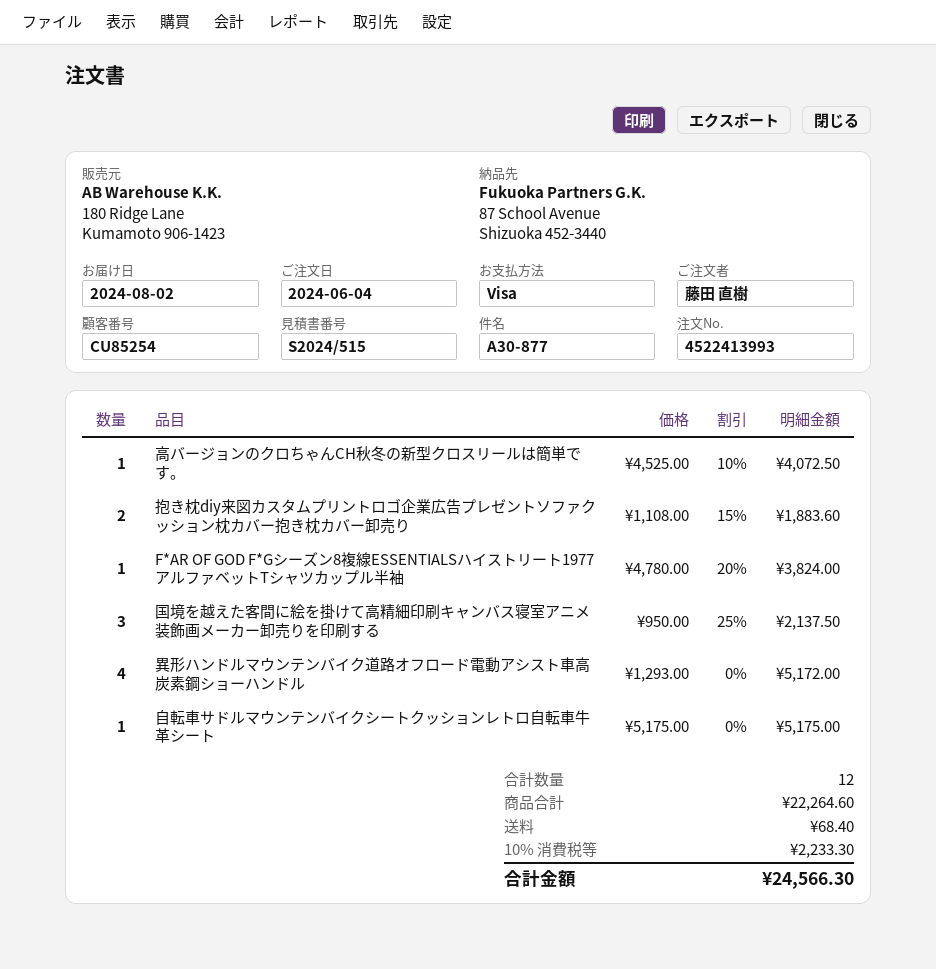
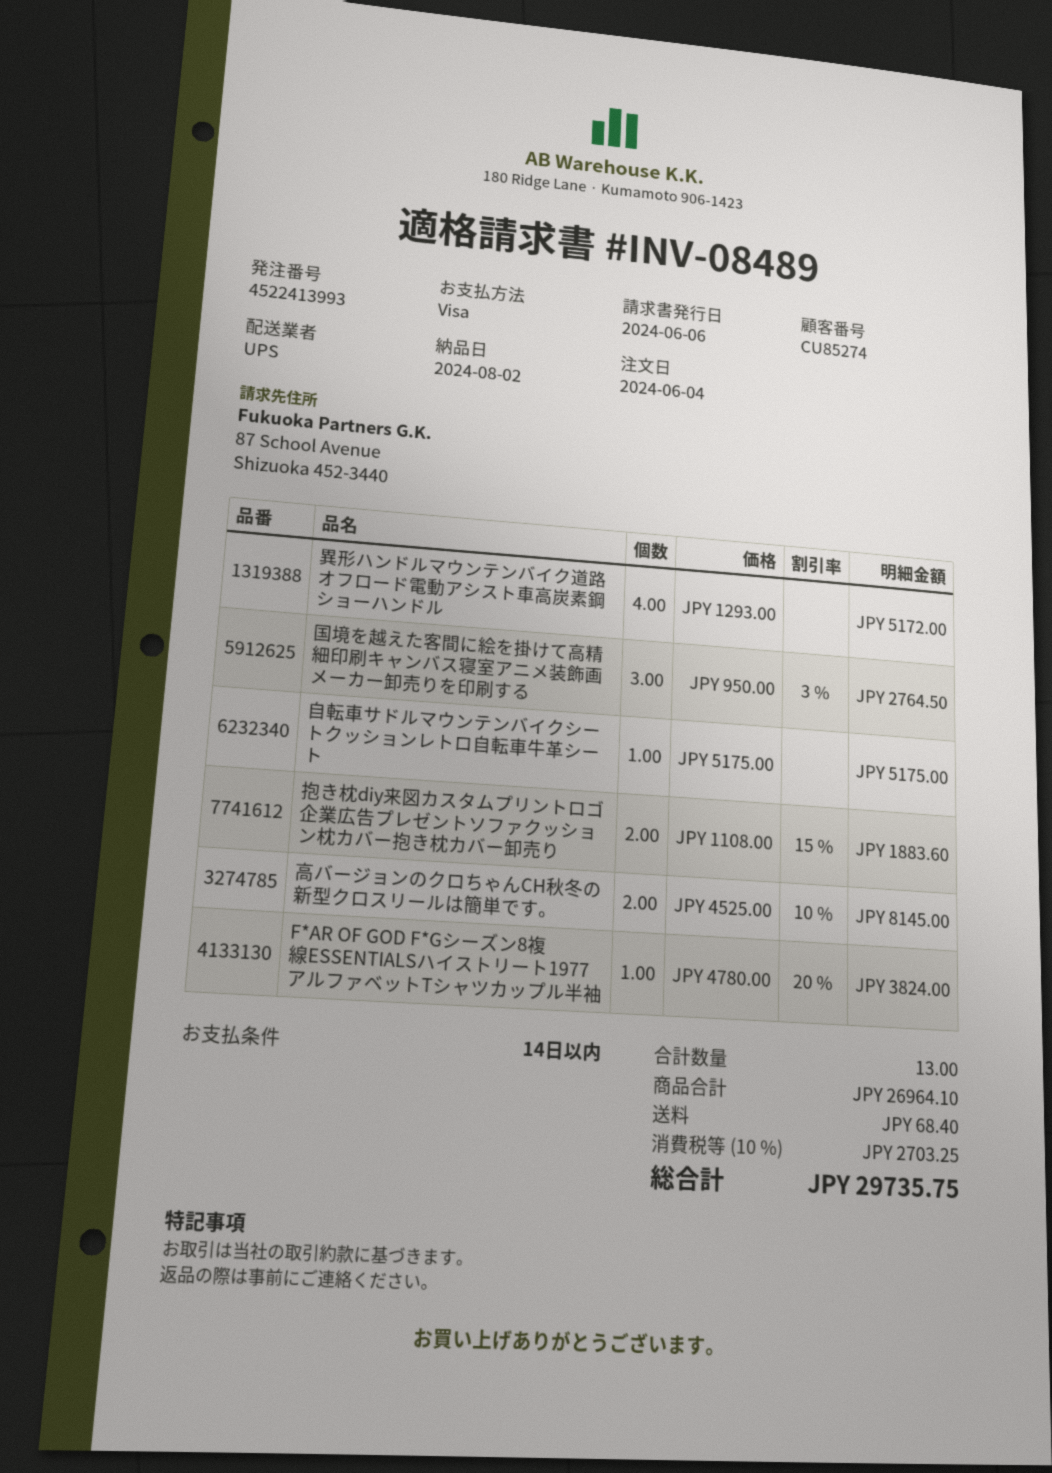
customer number: CU85254 -> CU85274
高バージョンのクロちゃんCH秋冬の新型クロスリールは簡単です。: 1 x 4525.00 - 10% = 4072.50 -> 2 x 4525.00 - 10% = 8145.00
国境を越えた客間に絵を掛けて高精細印刷キャンバス寝室アニメ装飾画メーカー卸売りを印刷する: 3 x 950.00 - 25% = 2137.50 -> 3 x 950.00 - 3% = 2764.50
total quantity: 12 -> 13
subtotal: 22264.60 -> 26964.10
tax: 10% = 2233.30 -> 10% = 2703.25
total: 24566.30 -> 29735.75

